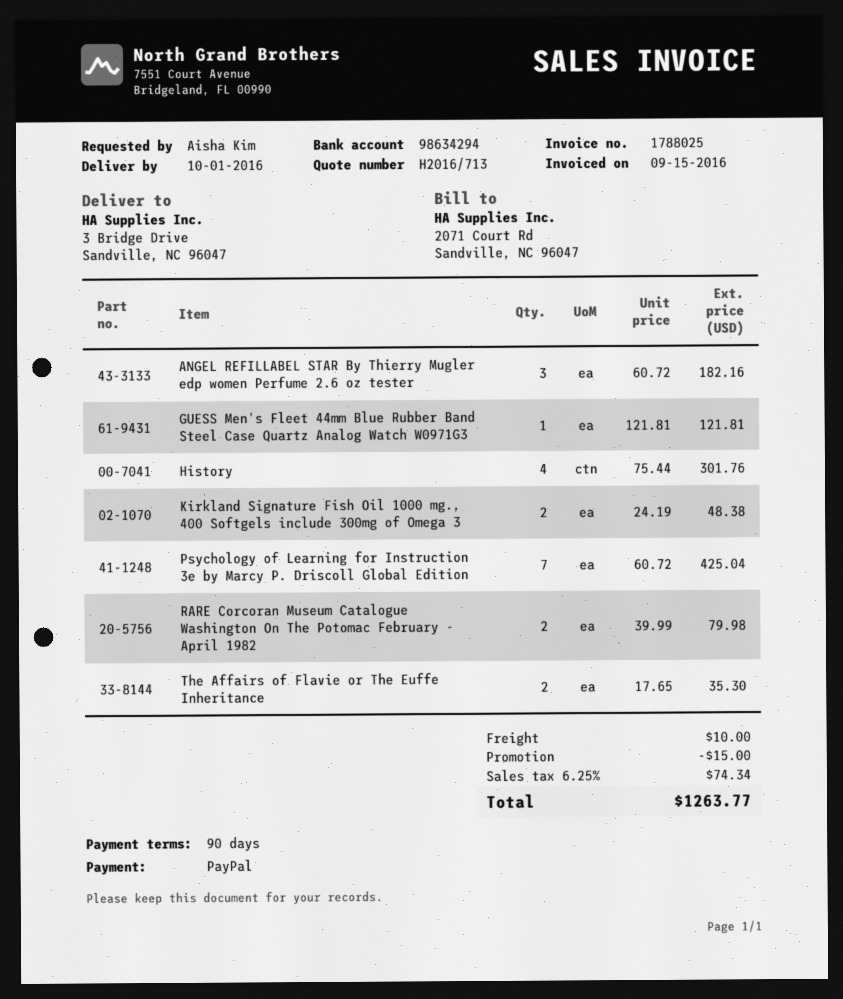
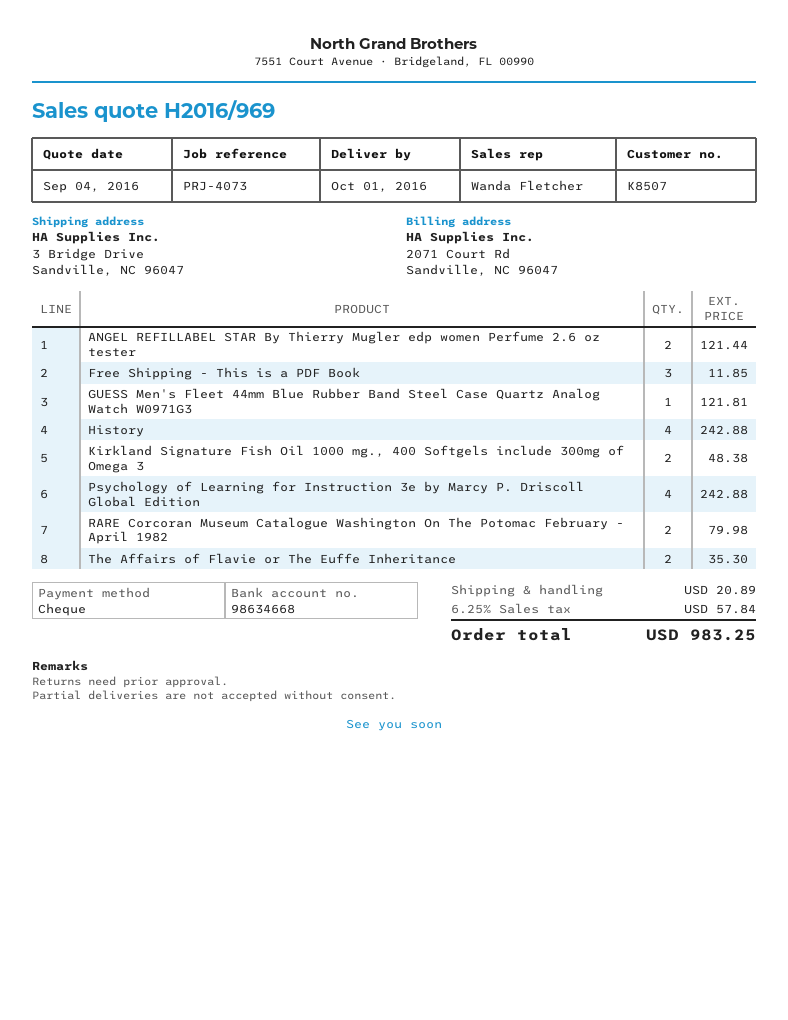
quote number: H2016/713 -> H2016/969
payment method: PayPal -> cheque
bank account: 98634294 -> 98634668
ANGEL REFILLABEL STAR By Thierry Mugler edp women Perfume 2.6 oz tester: 3 for 182.16 -> 2 for 121.44
History: 4 for 301.76 -> 4 for 242.88
Psychology of Learning for Instruction 3e by Marcy P. Driscoll Global Edition: 7 for 425.04 -> 4 for 242.88
Free Shipping - This is a PDF Book: none -> 3 for 11.85
discount: 15.00 -> none
shipping: 10.00 -> 20.89
tax: 6.25% = 74.34 -> 6.25% = 57.84
total: 1263.77 -> 983.25

